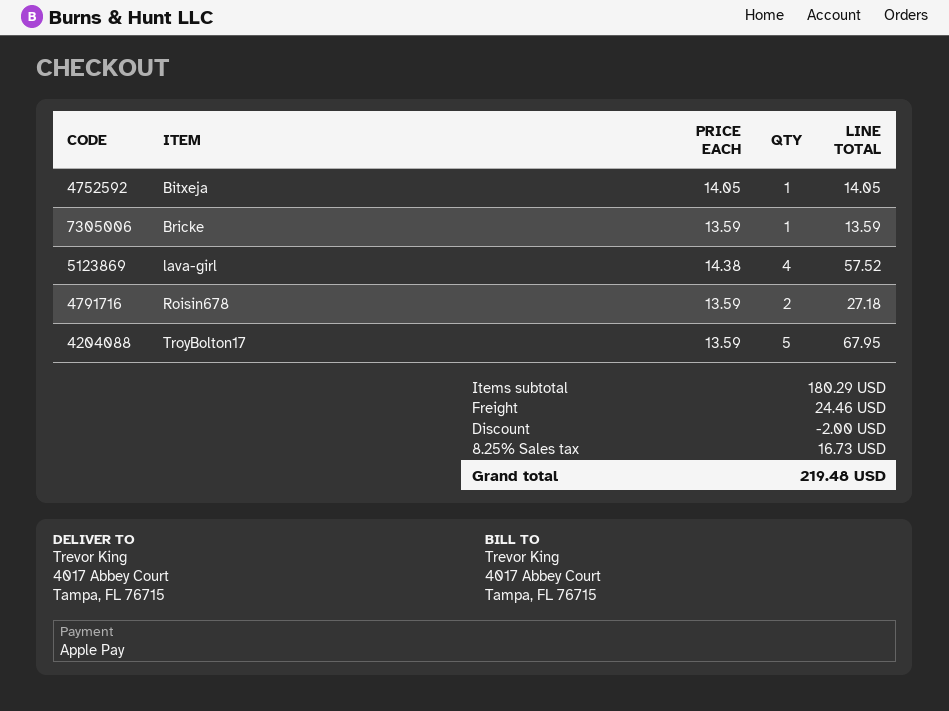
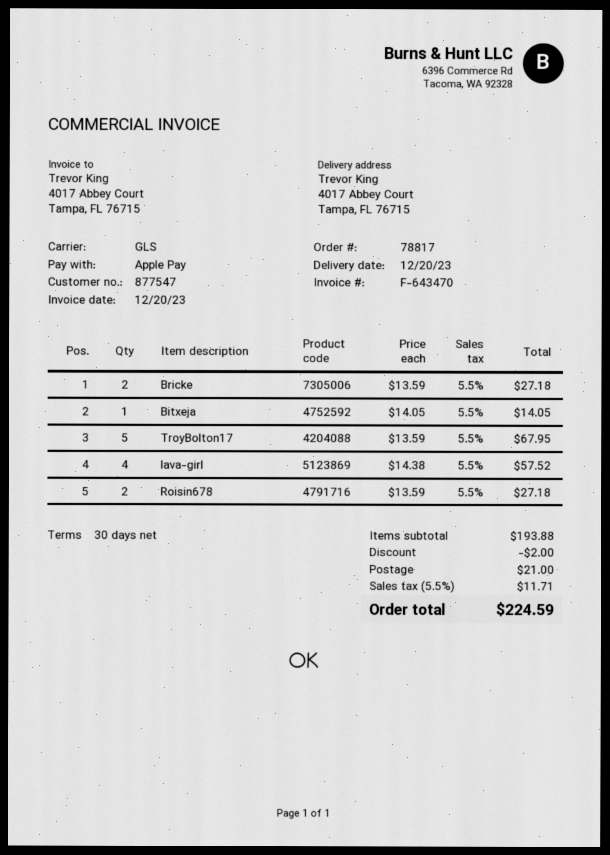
Bricke: 1 x 13.59 = 13.59 -> 2 x 13.59 = 27.18
subtotal: 180.29 -> 193.88
shipping: 24.46 -> 21.00
tax: 8.25% = 16.73 -> 5.5% = 11.71
total: 219.48 -> 224.59

